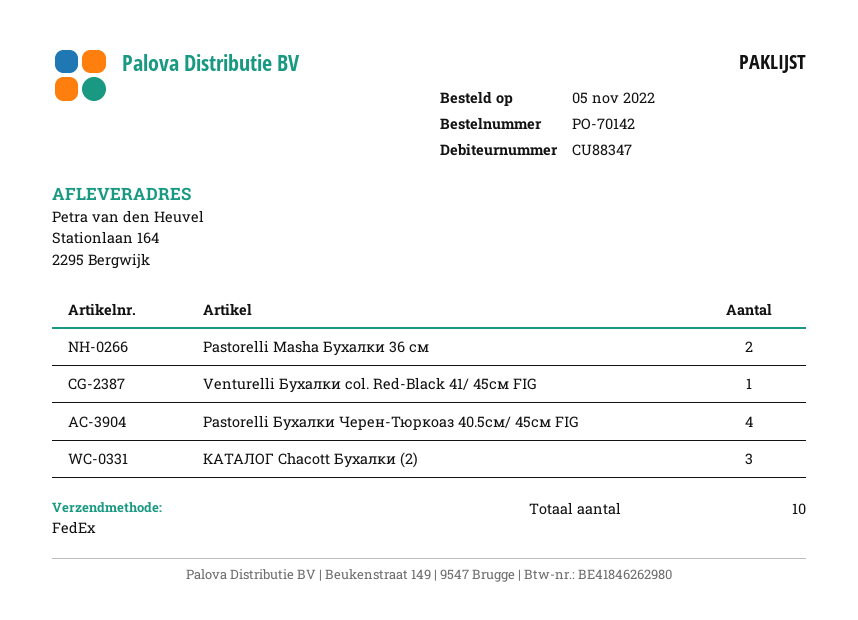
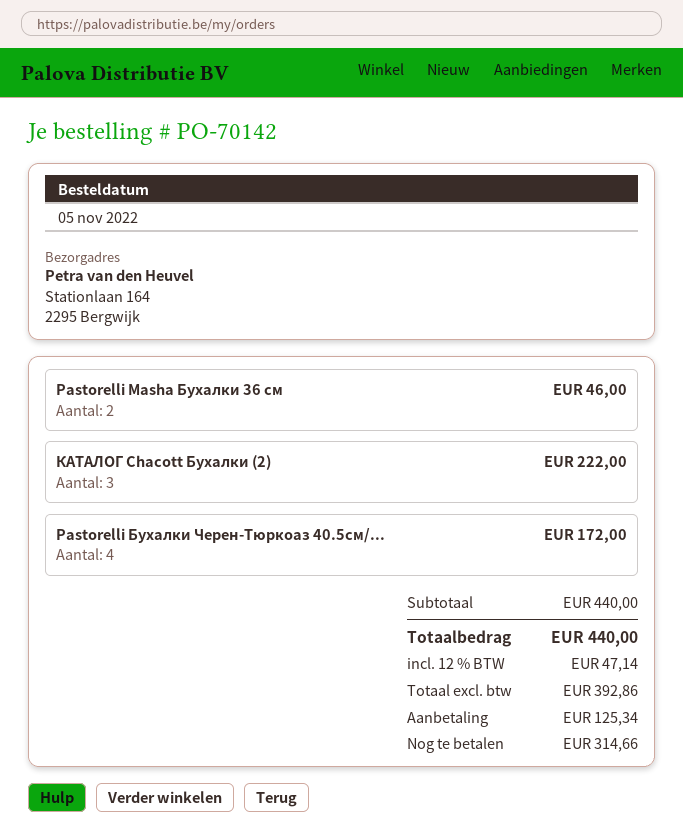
Venturelli Бухалки col. Red-Black 41/ 45см FIG: 1 -> none

